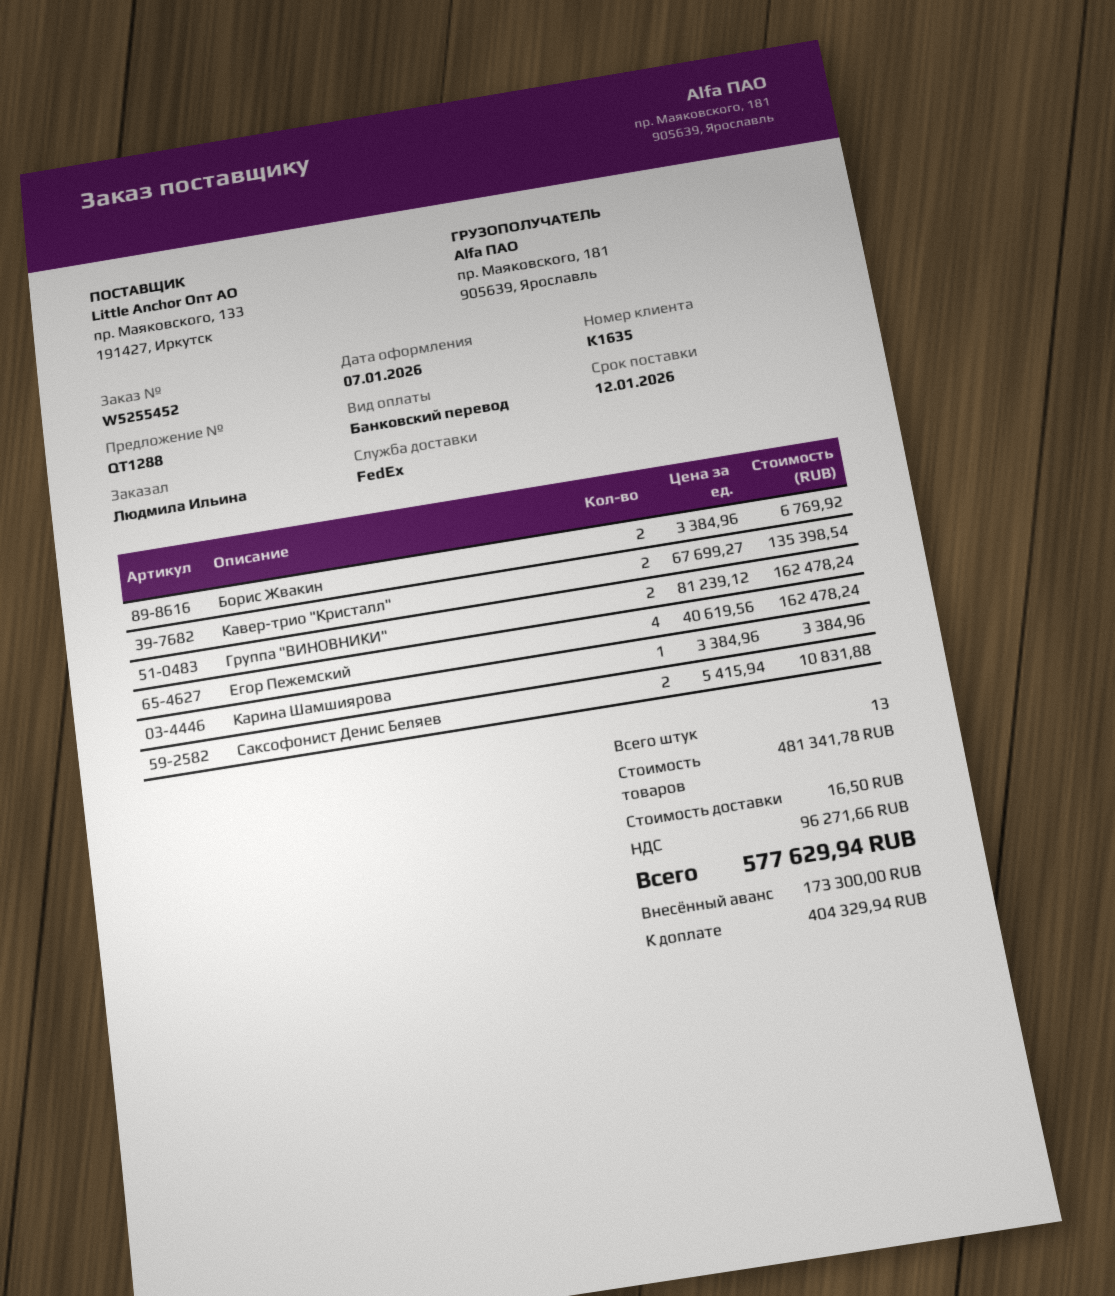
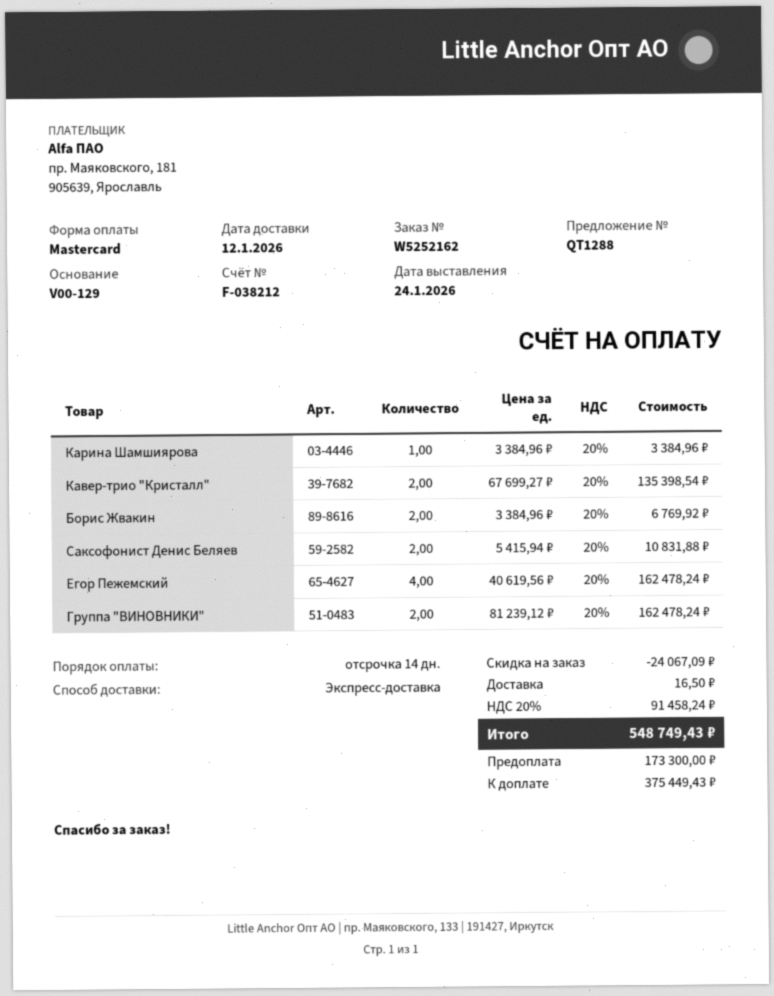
order number: W5255452 -> W5252162
payment method: bank transfer -> Mastercard
shipping method: FedEx -> express
discount: none -> 24067.09
tax: 96271.66 -> 91458.24
total: 577629.94 -> 548749.43
balance: 404329.94 -> 375449.43

